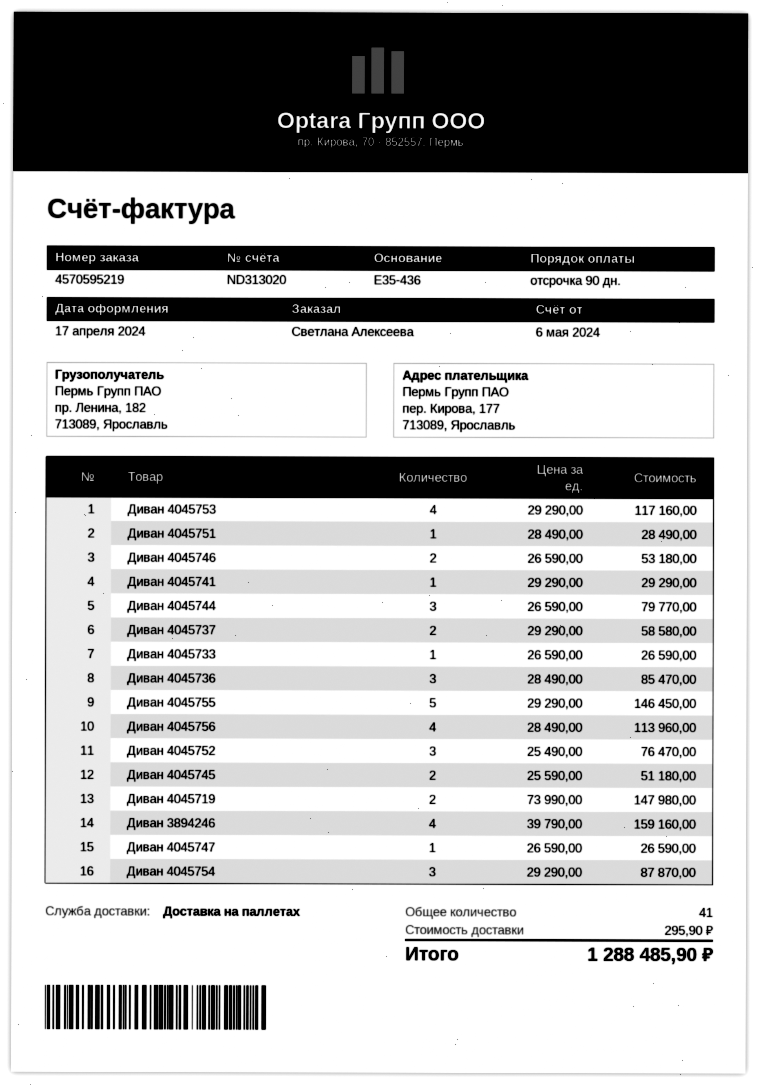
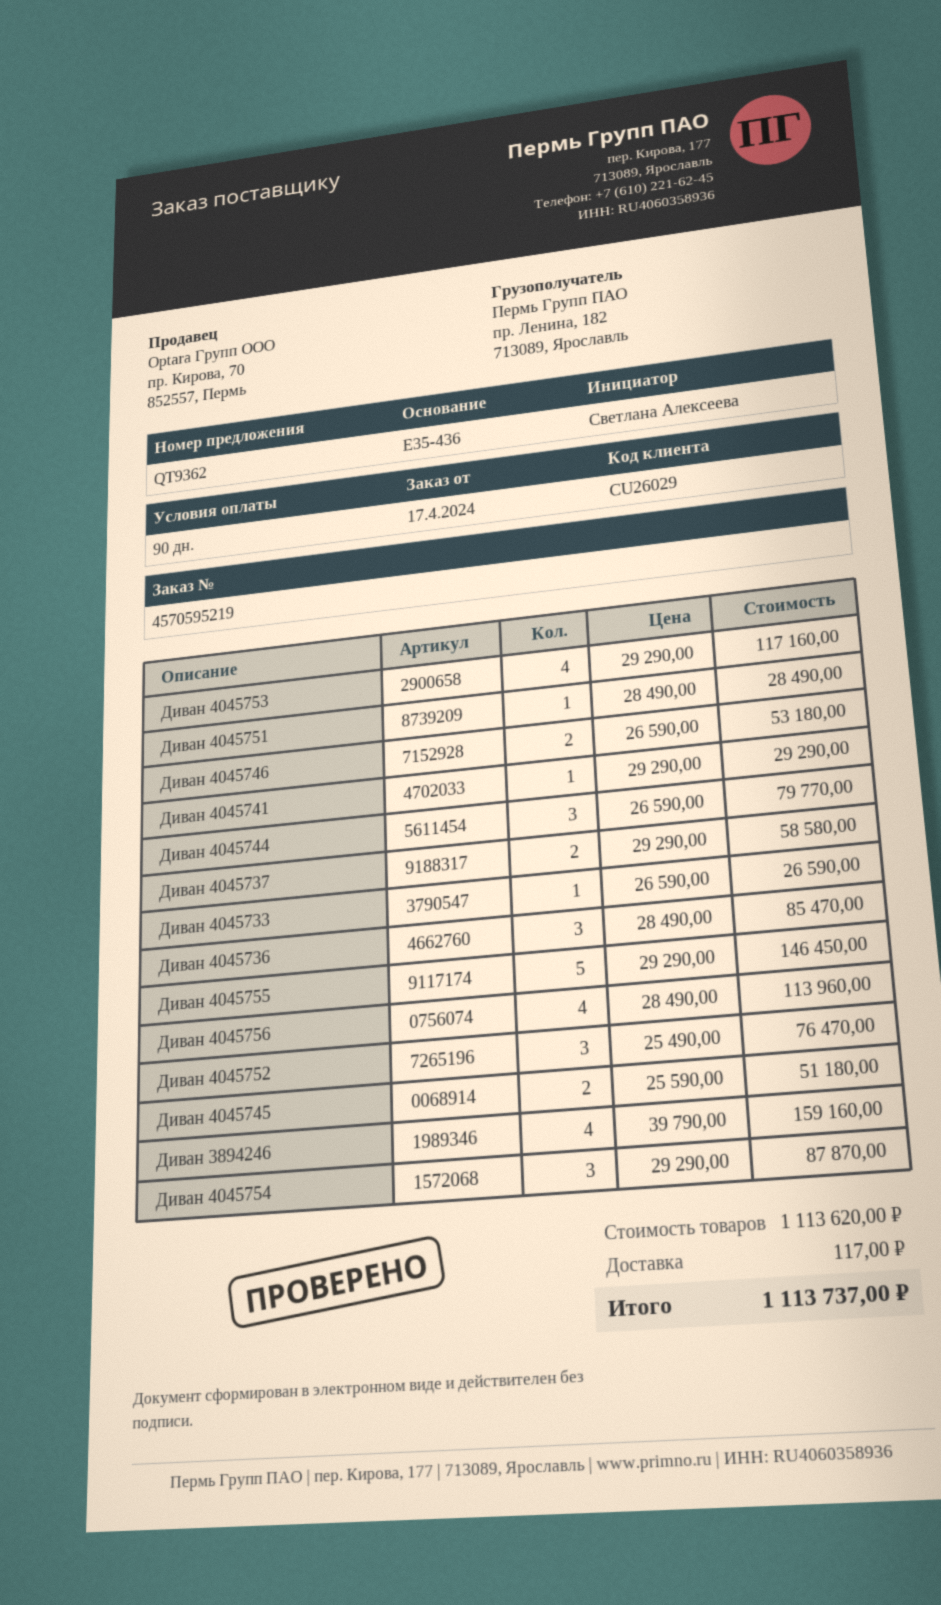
Диван 4045719: 2 x 73990.00 = 147980.00 -> none
Диван 4045747: 1 x 26590.00 = 26590.00 -> none
shipping: 295.90 -> 117.00
total: 1288485.90 -> 1113737.00

